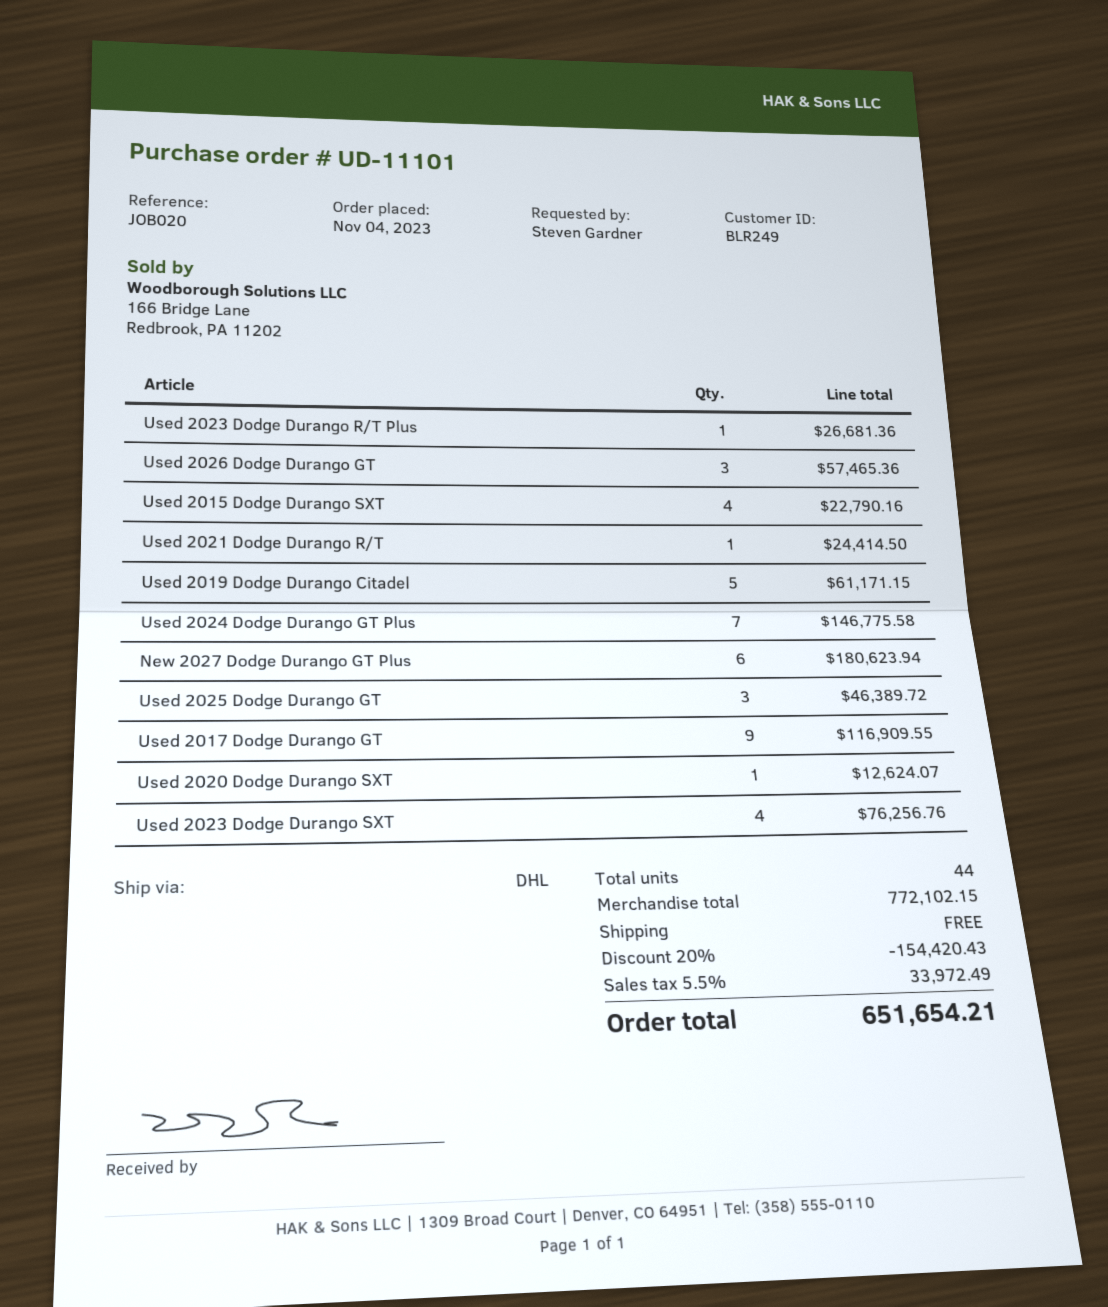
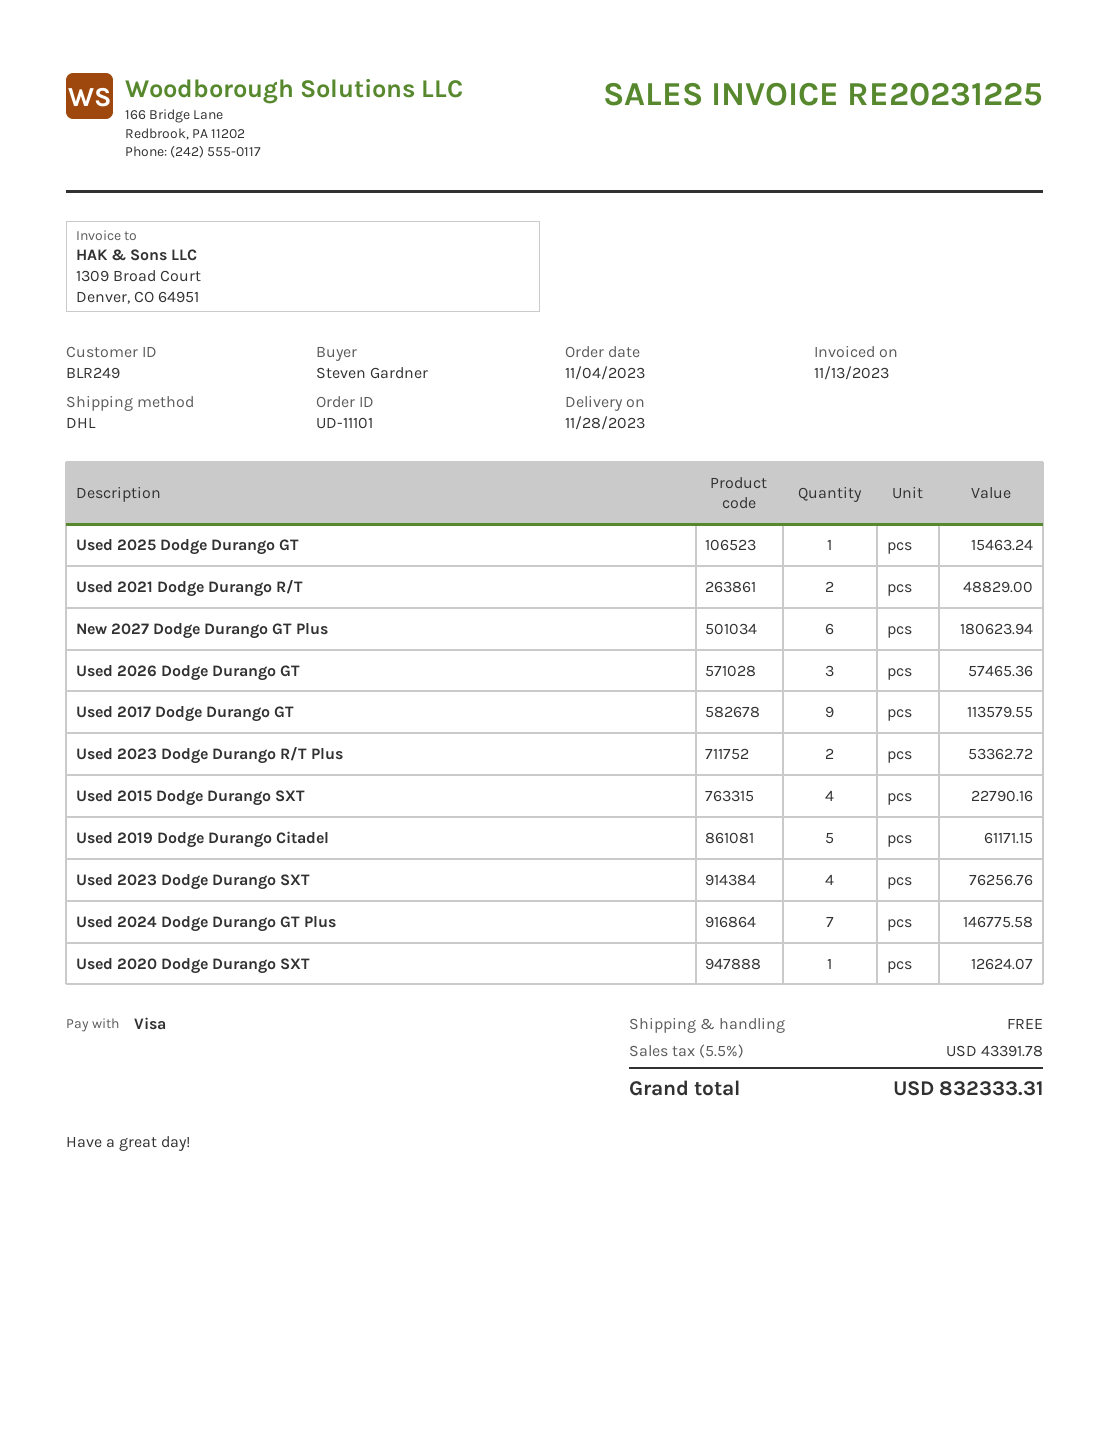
Used 2023 Dodge Durango R/T Plus: 1 for 26681.36 -> 2 for 53362.72
Used 2021 Dodge Durango R/T: 1 for 24414.50 -> 2 for 48829.00
Used 2025 Dodge Durango GT: 3 for 46389.72 -> 1 for 15463.24
Used 2017 Dodge Durango GT: 9 for 116909.55 -> 9 for 113579.55
discount: 20% = 154420.43 -> none
tax: 5.5% = 33972.49 -> 5.5% = 43391.78
total: 651654.21 -> 832333.31

